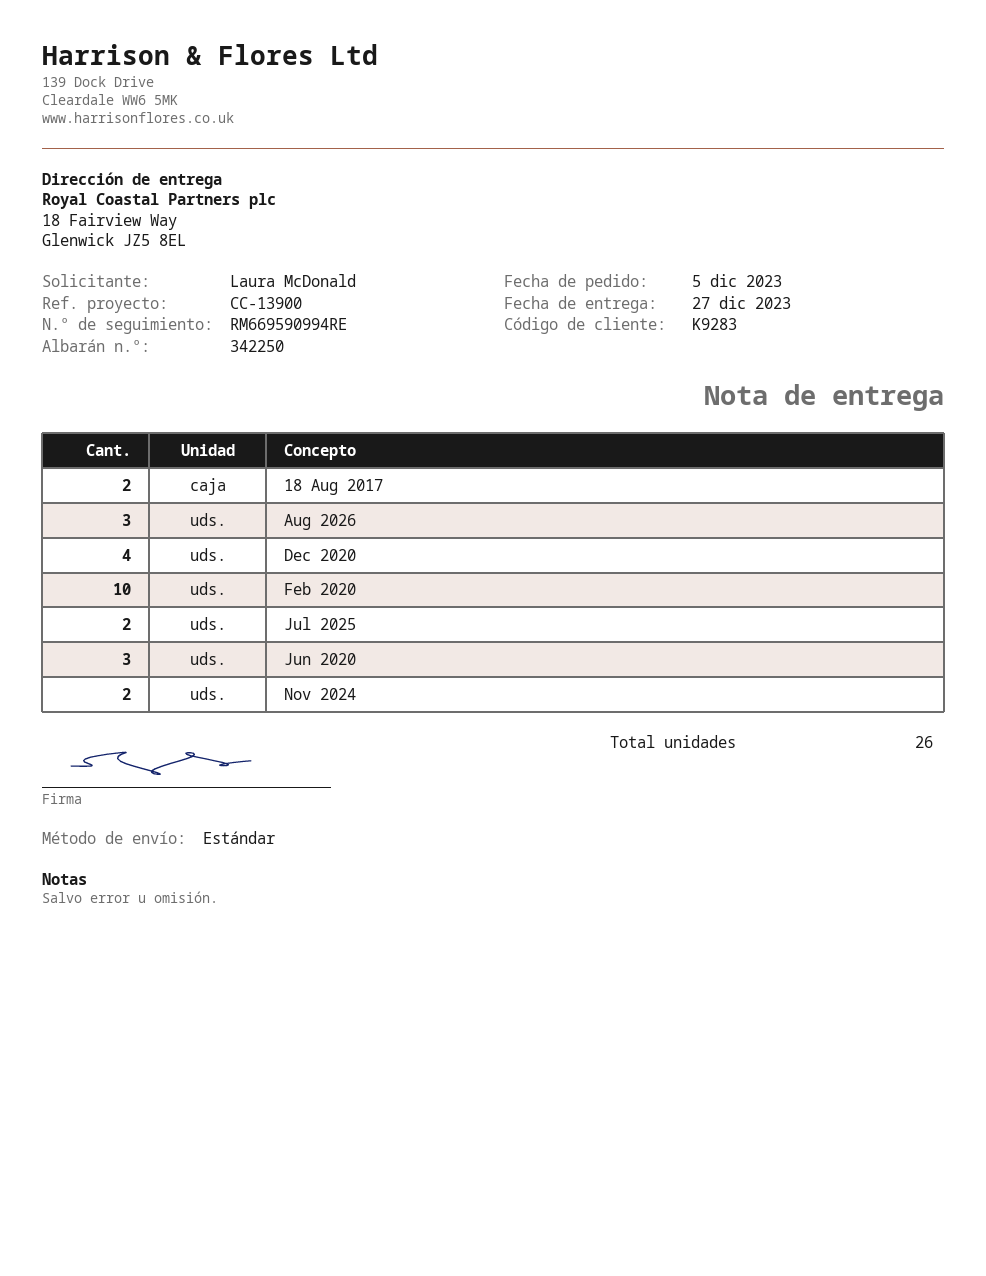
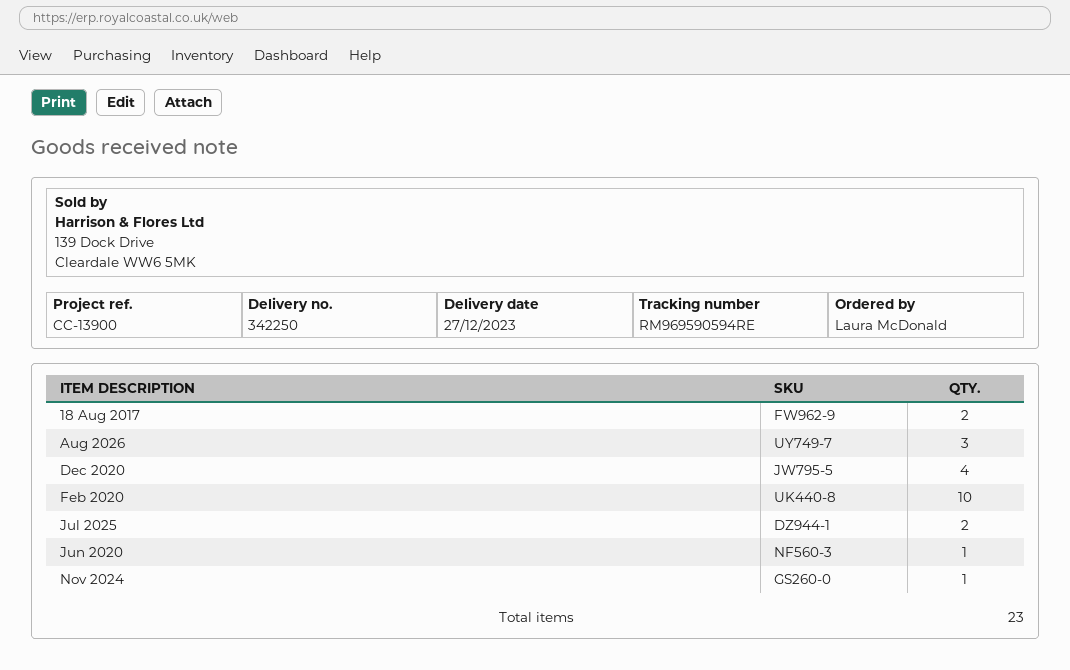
tracking number: RM669590994RE -> RM969590594RE
Jun 2020: 3 -> 1
Nov 2024: 2 -> 1
total quantity: 26 -> 23

